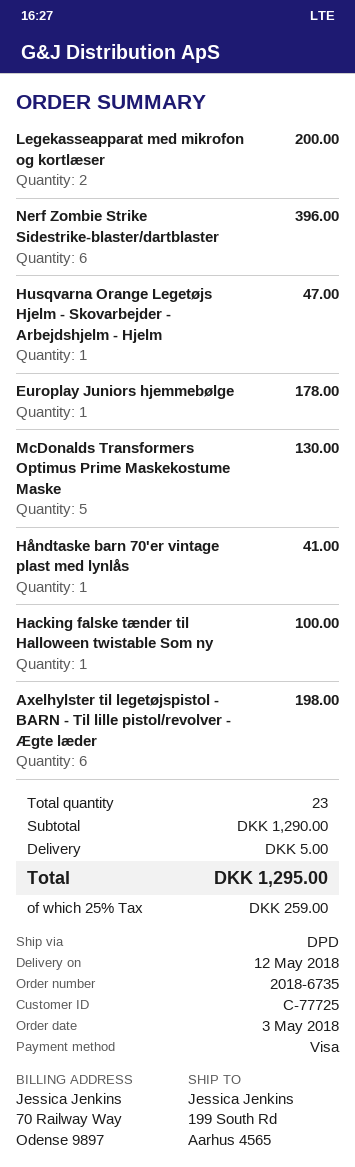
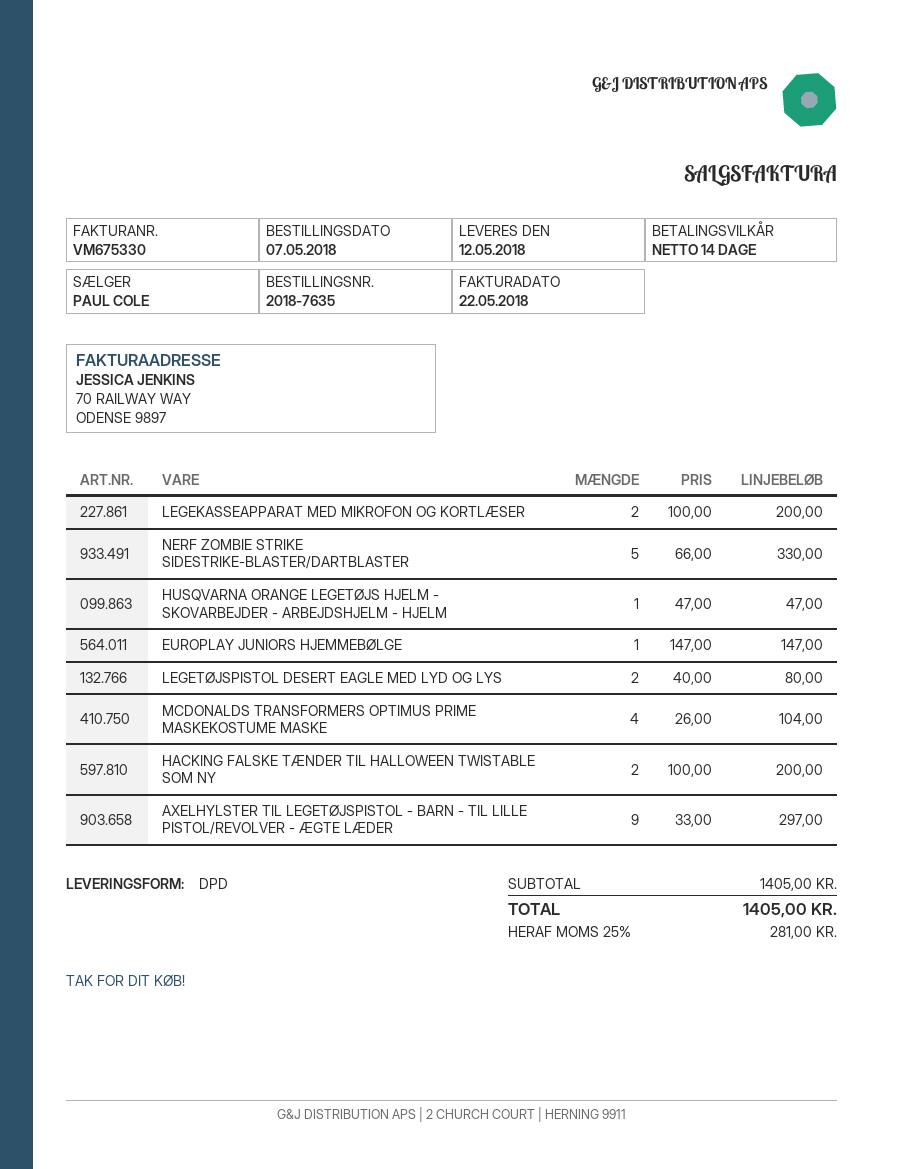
order number: 2018-6735 -> 2018-7635
order date: 2018-05-03 -> 2018-05-07
Nerf Zombie Strike Sidestrike-blaster/dartblaster: 6 for 396.00 -> 5 for 330.00
Europlay Juniors hjemmebølge: 1 for 178.00 -> 1 for 147.00
McDonalds Transformers Optimus Prime Maskekostume Maske: 5 for 130.00 -> 4 for 104.00
Håndtaske barn 70'er vintage plast med lynlås: 1 for 41.00 -> none
Hacking falske tænder til Halloween twistable Som ny: 1 for 100.00 -> 2 for 200.00
Axelhylster til legetøjspistol - BARN - Til lille pistol/revolver - Ægte læder: 6 for 198.00 -> 9 for 297.00
LEGETØJSPISTOL DESERT EAGLE MED LYD OG LYS: none -> 2 for 80.00
subtotal: 1290.00 -> 1405.00
shipping: 5.00 -> none
tax: 25% = 259.00 -> 25% = 281.00
total: 1295.00 -> 1405.00

